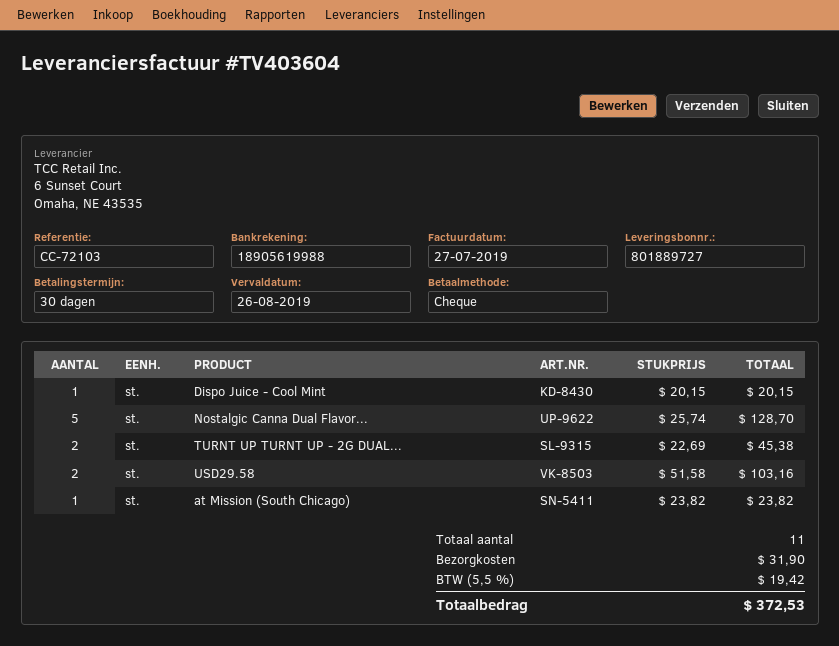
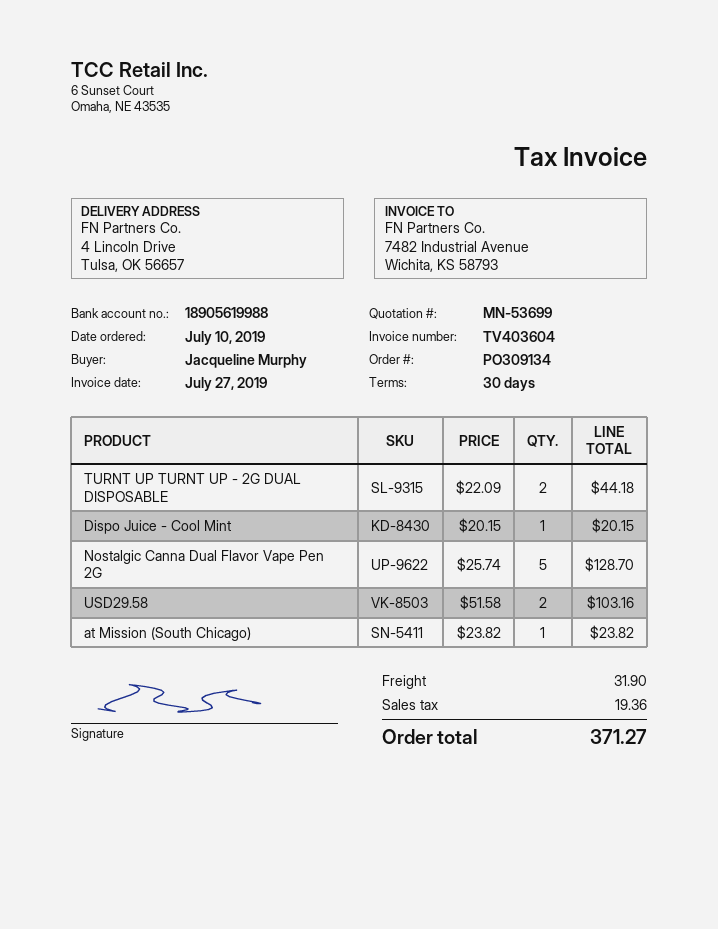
TURNT UP TURNT UP - 2G DUAL...: 2 x 22.69 = 45.38 -> 2 x 22.09 = 44.18
tax: 19.42 -> 19.36
total: 372.53 -> 371.27

